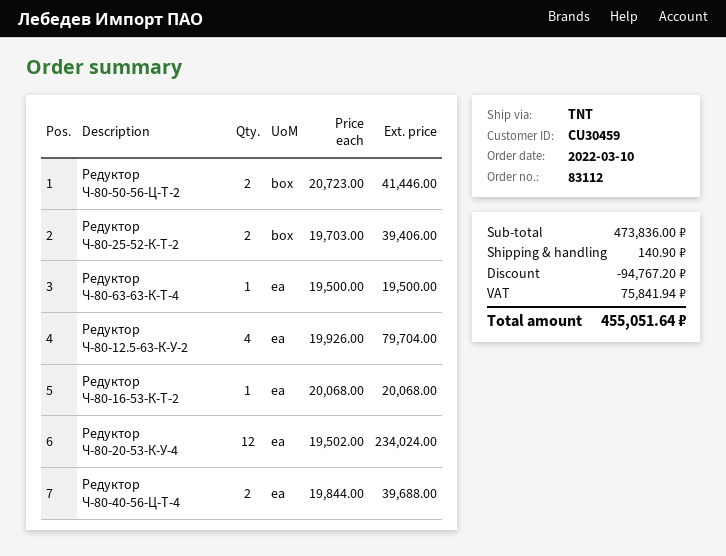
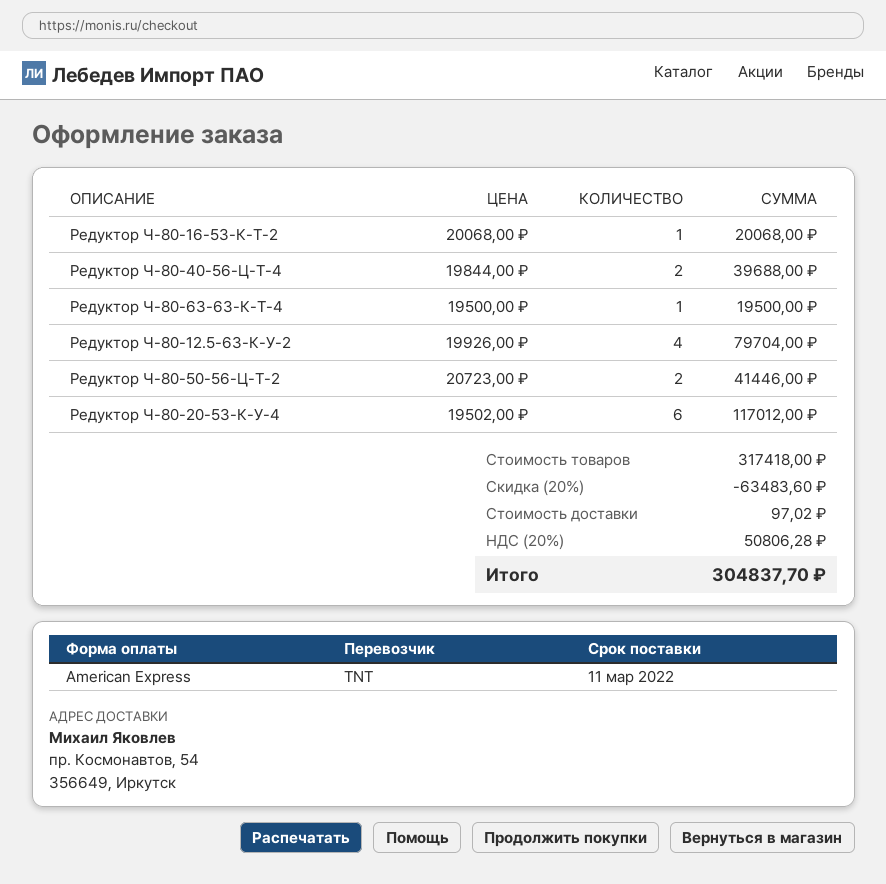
Редуктор Ч-80-25-52-К-Т-2: 2 x 19703.00 = 39406.00 -> none
Редуктор Ч-80-20-53-К-У-4: 12 x 19502.00 = 234024.00 -> 6 x 19502.00 = 117012.00
subtotal: 473836.00 -> 317418.00
discount: 94767.20 -> 63483.60
shipping: 140.90 -> 97.02
tax: 75841.94 -> 50806.28
total: 455051.64 -> 304837.70

